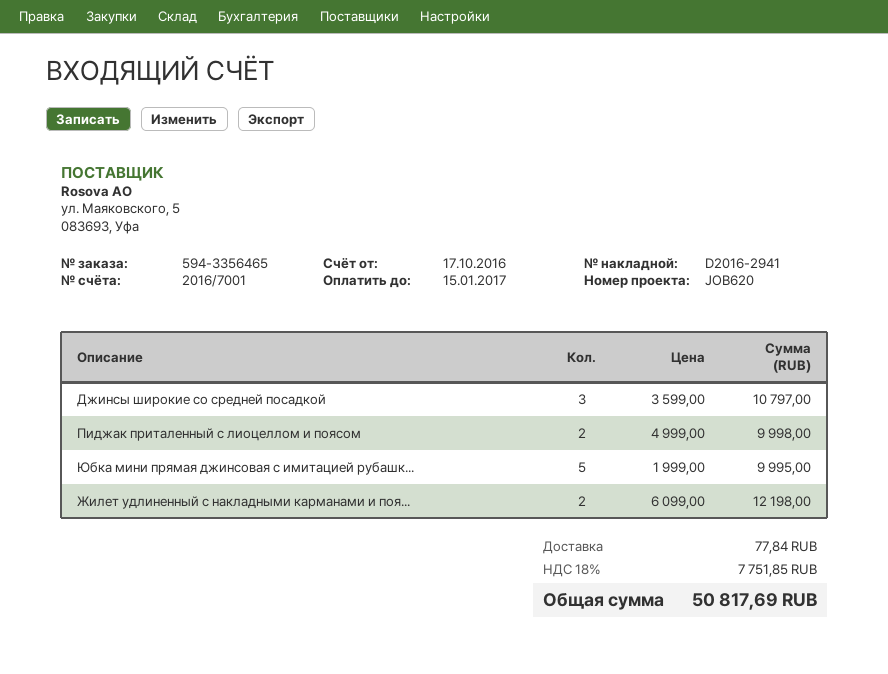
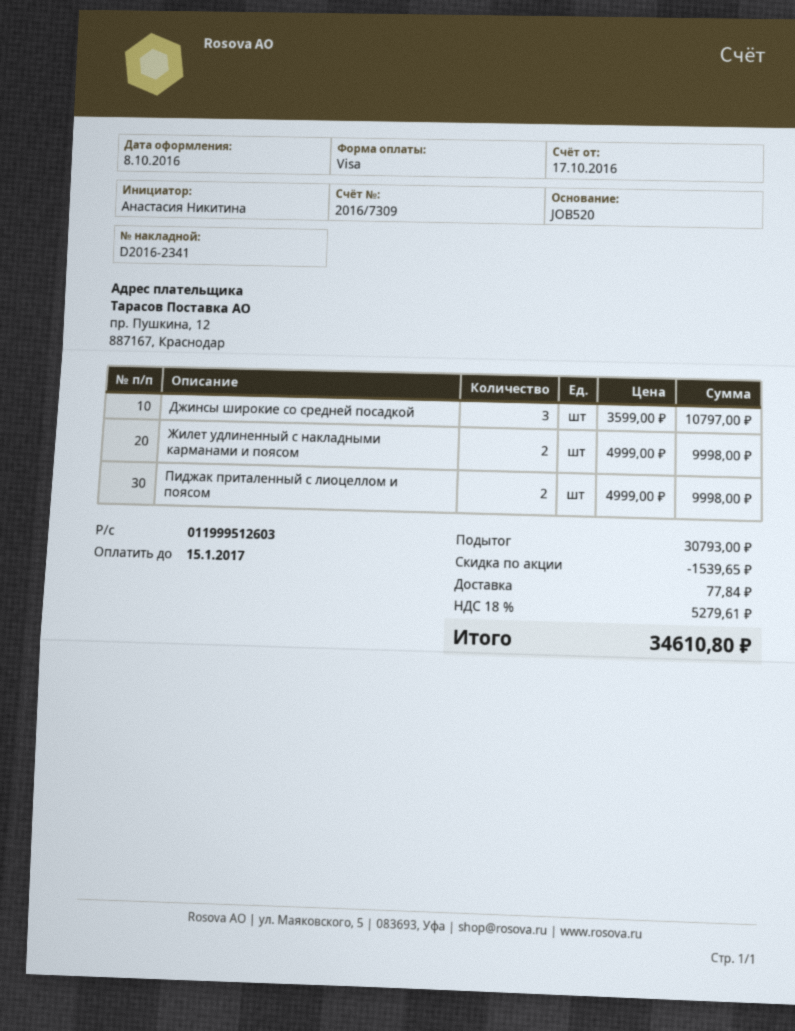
delivery note number: D2016-2941 -> D2016-2341
invoice number: 2016/7001 -> 2016/7309
reference: JOB620 -> JOB520
Юбка мини прямая джинсовая с имитацией рубашк...: 5 x 1999.00 = 9995.00 -> none
Жилет удлиненный с накладными карманами и поя...: 2 x 6099.00 = 12198.00 -> 2 x 4999.00 = 9998.00
discount: none -> 1539.65
tax: 18% = 7751.85 -> 18% = 5279.61
total: 50817.69 -> 34610.80

